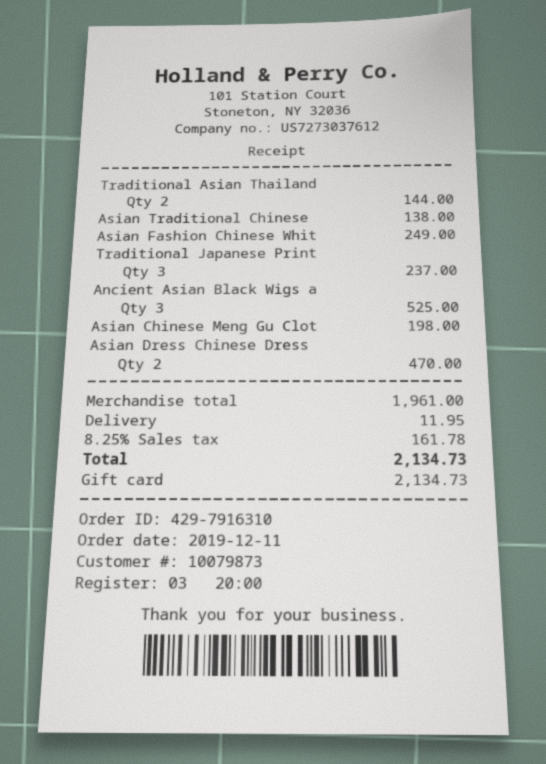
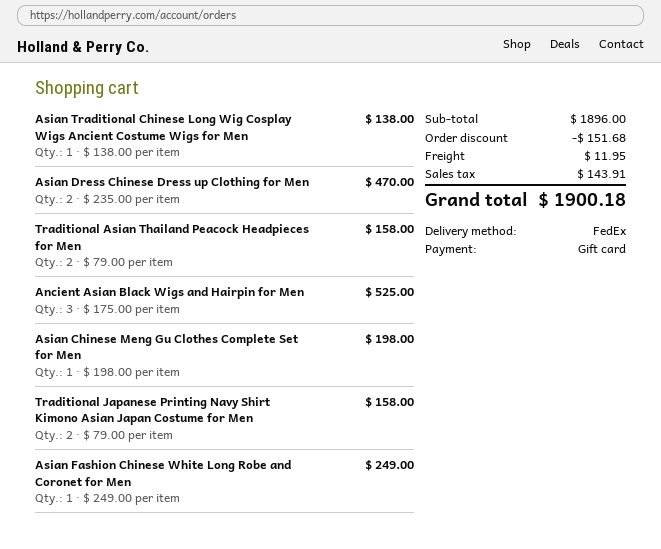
Traditional Asian Thailand: 2 for 144.00 -> 2 for 158.00
Traditional Japanese Print: 3 for 237.00 -> 2 for 158.00
subtotal: 1961.00 -> 1896.00
discount: none -> 151.68
tax: 161.78 -> 143.91
total: 2134.73 -> 1900.18

